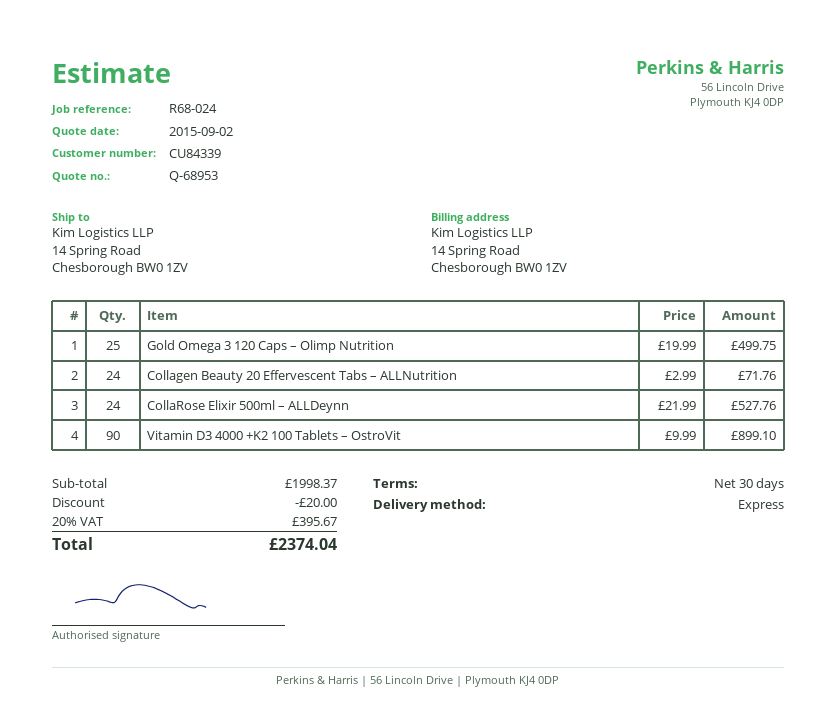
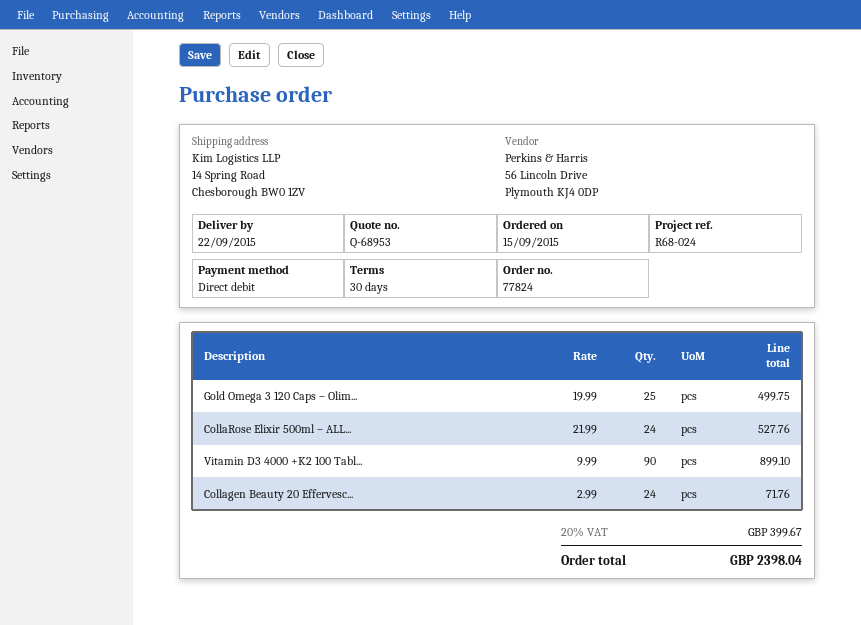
discount: 20.00 -> none
tax: 20% = 395.67 -> 20% = 399.67
total: 2374.04 -> 2398.04

